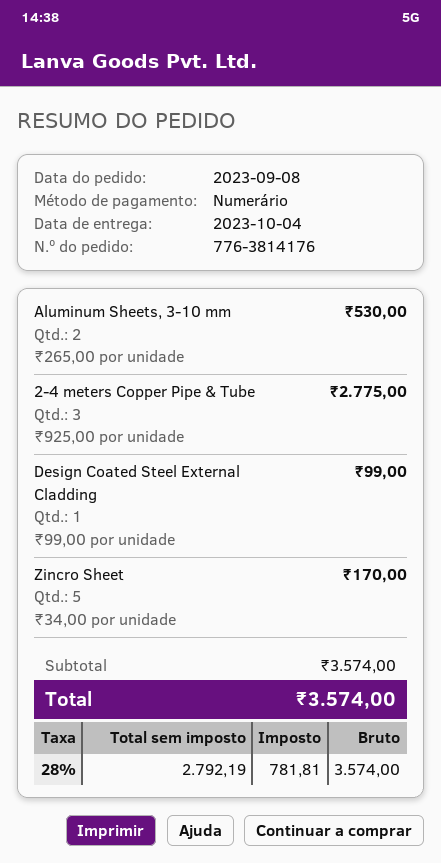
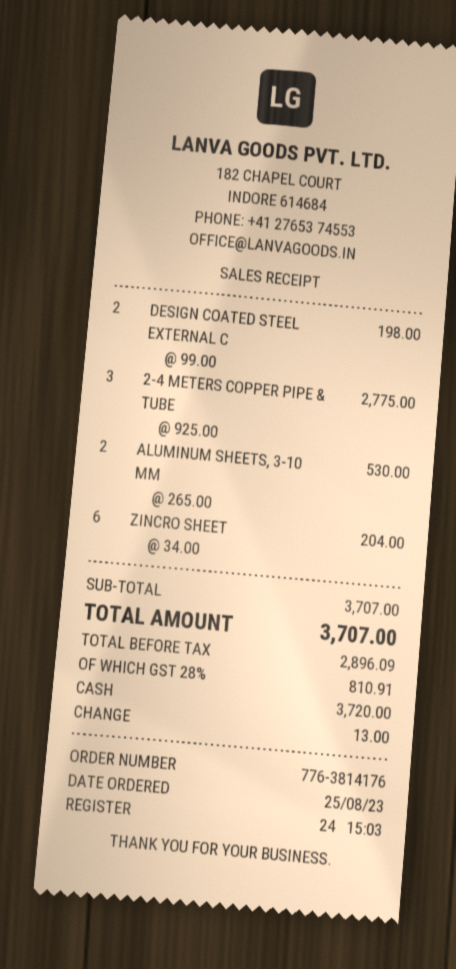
order date: 2023-09-08 -> 2023-08-25
Design Coated Steel External Cladding: 1 x 99.00 = 99.00 -> 2 x 99.00 = 198.00
Zincro Sheet: 5 x 34.00 = 170.00 -> 6 x 34.00 = 204.00
subtotal: 3574.00 -> 3707.00
net: 2792.19 -> 2896.09
tax: 28% = 781.81 -> 28% = 810.91
total: 3574.00 -> 3707.00

